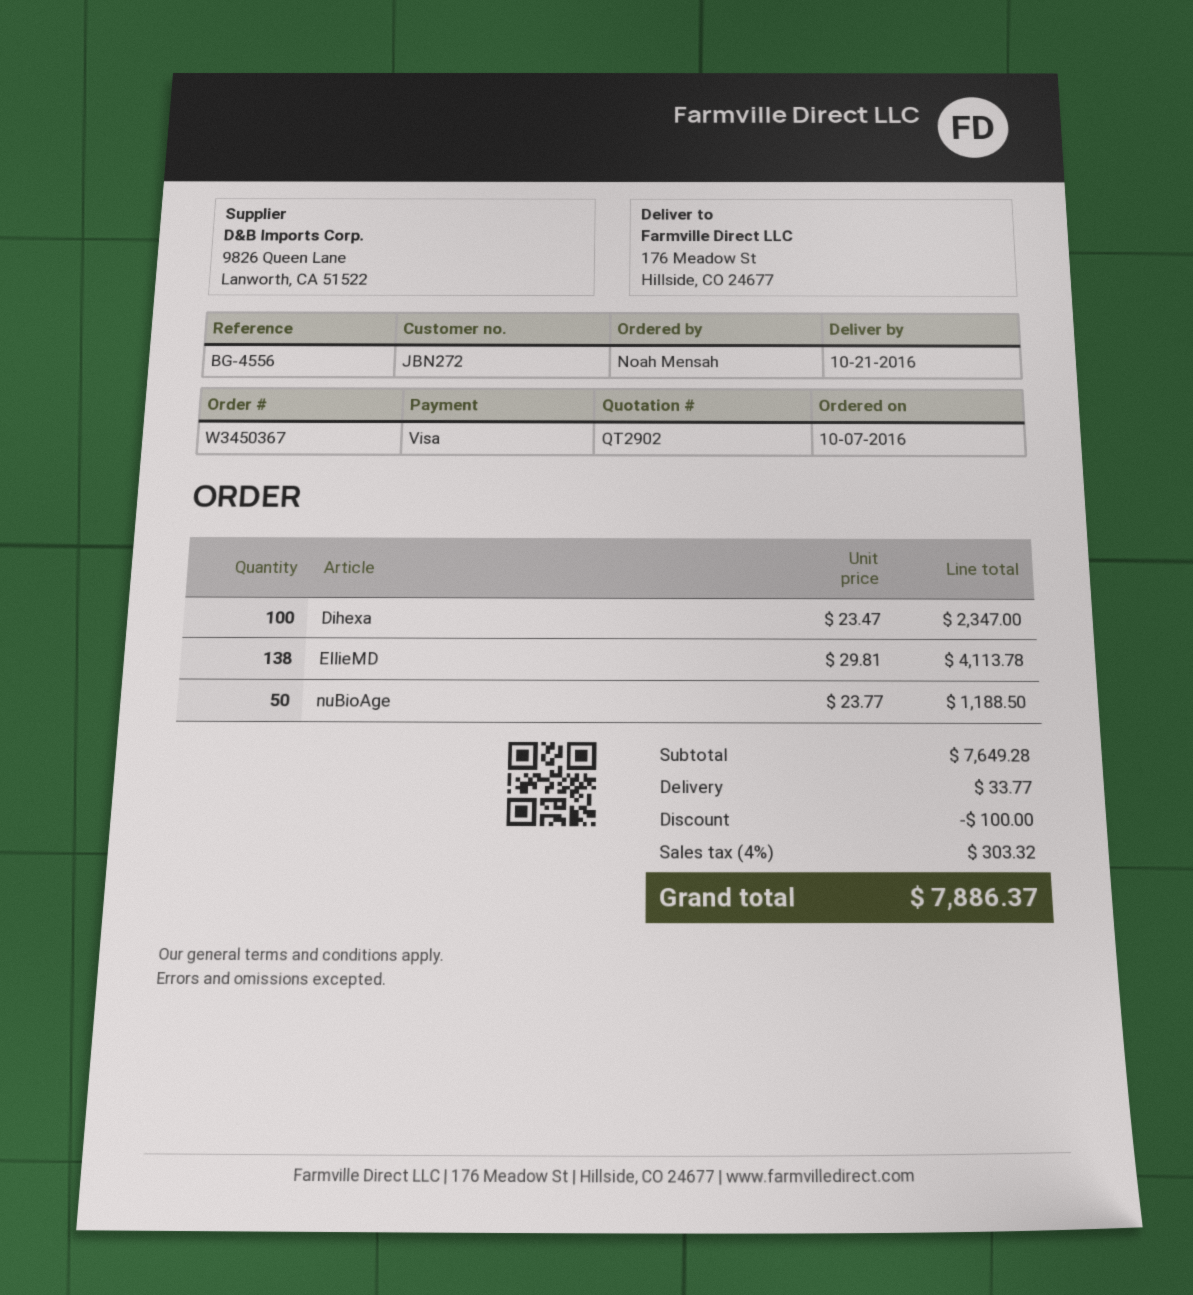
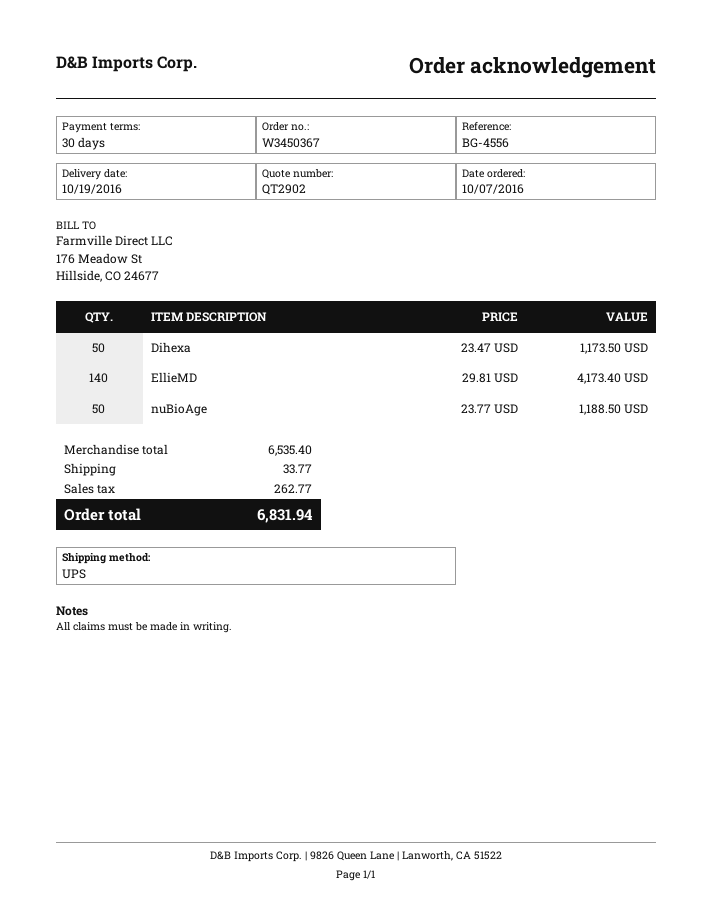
delivery date: 2016-10-21 -> 2016-10-19
Dihexa: 100 x 23.47 = 2347.00 -> 50 x 23.47 = 1173.50
EllieMD: 138 x 29.81 = 4113.78 -> 140 x 29.81 = 4173.40
subtotal: 7649.28 -> 6535.40
discount: 100.00 -> none
tax: 303.32 -> 262.77
total: 7886.37 -> 6831.94

